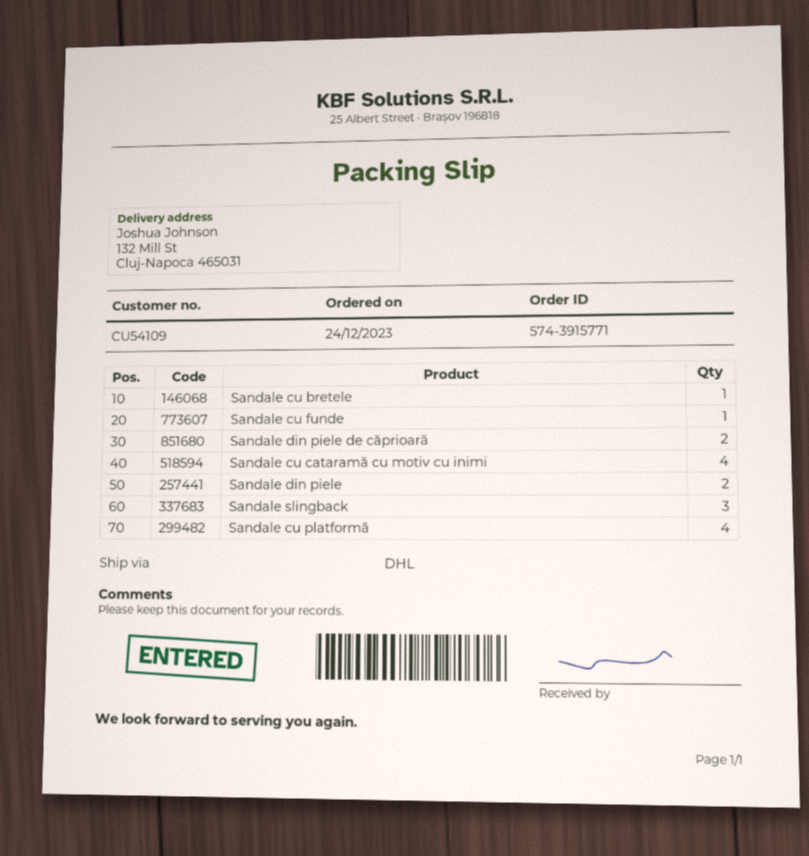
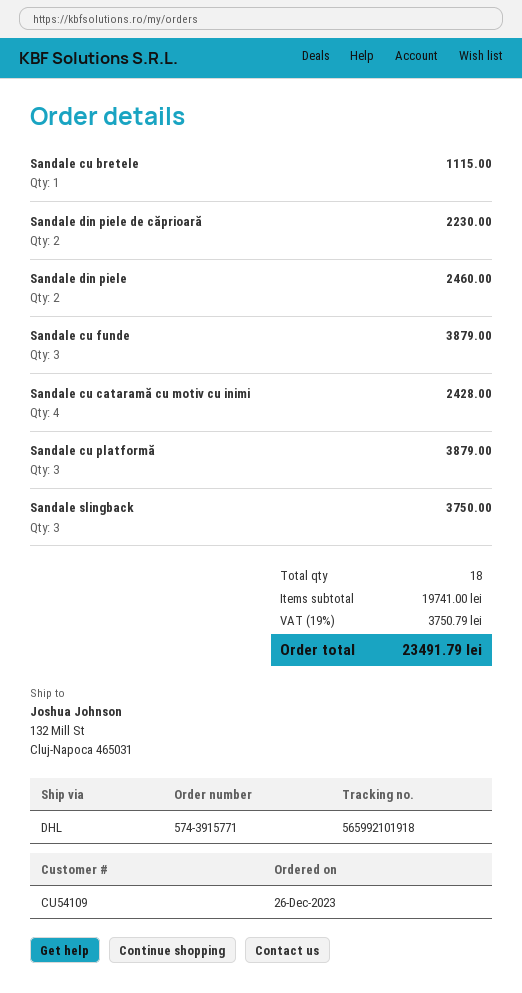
order date: 2023-12-24 -> 2023-12-26
Sandale cu funde: 1 -> 3
Sandale cu platformă: 4 -> 3

